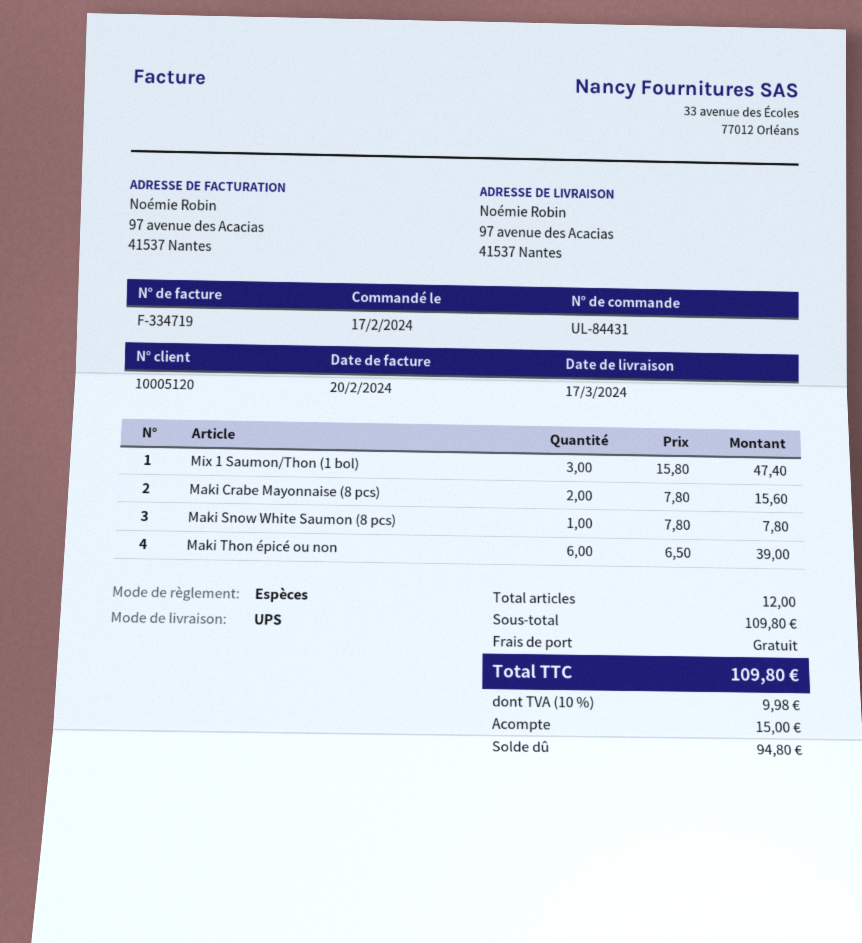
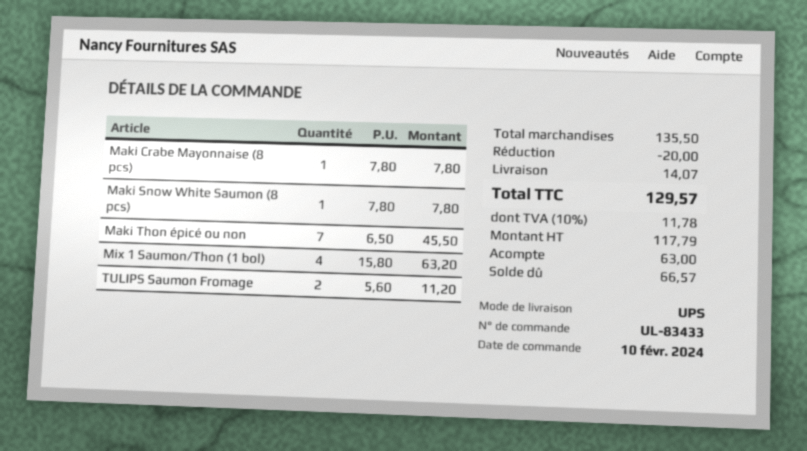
order number: UL-84431 -> UL-83433
order date: 2024-02-17 -> 2024-02-10
Mix 1 Saumon/Thon (1 bol): 3 x 15.80 = 47.40 -> 4 x 15.80 = 63.20
Maki Crabe Mayonnaise (8 pcs): 2 x 7.80 = 15.60 -> 1 x 7.80 = 7.80
Maki Thon épicé ou non: 6 x 6.50 = 39.00 -> 7 x 6.50 = 45.50
TULIPS Saumon Fromage: none -> 2 x 5.60 = 11.20
subtotal: 109.80 -> 135.50
discount: none -> 20.00
shipping: 0.00 -> 14.07
tax: 10% = 9.98 -> 10% = 11.78
total: 109.80 -> 129.57
deposit: 15.00 -> 63.00
balance: 94.80 -> 66.57

